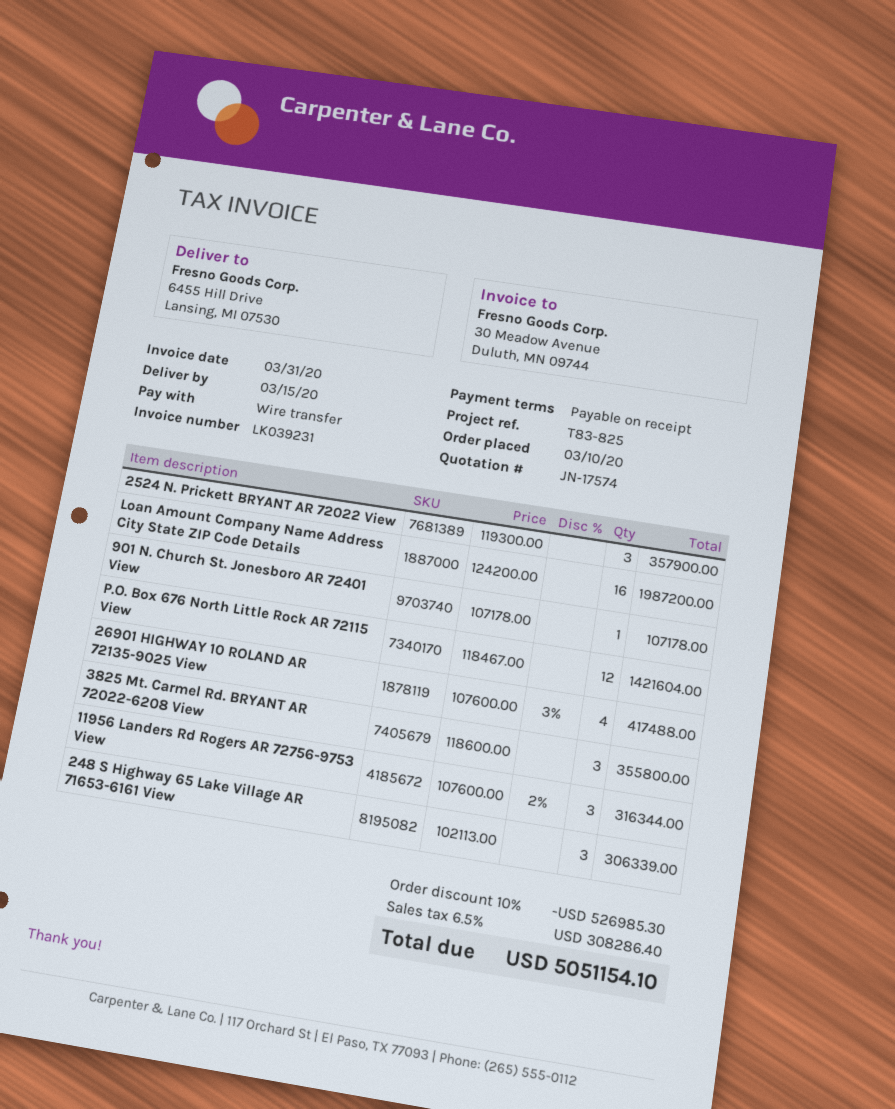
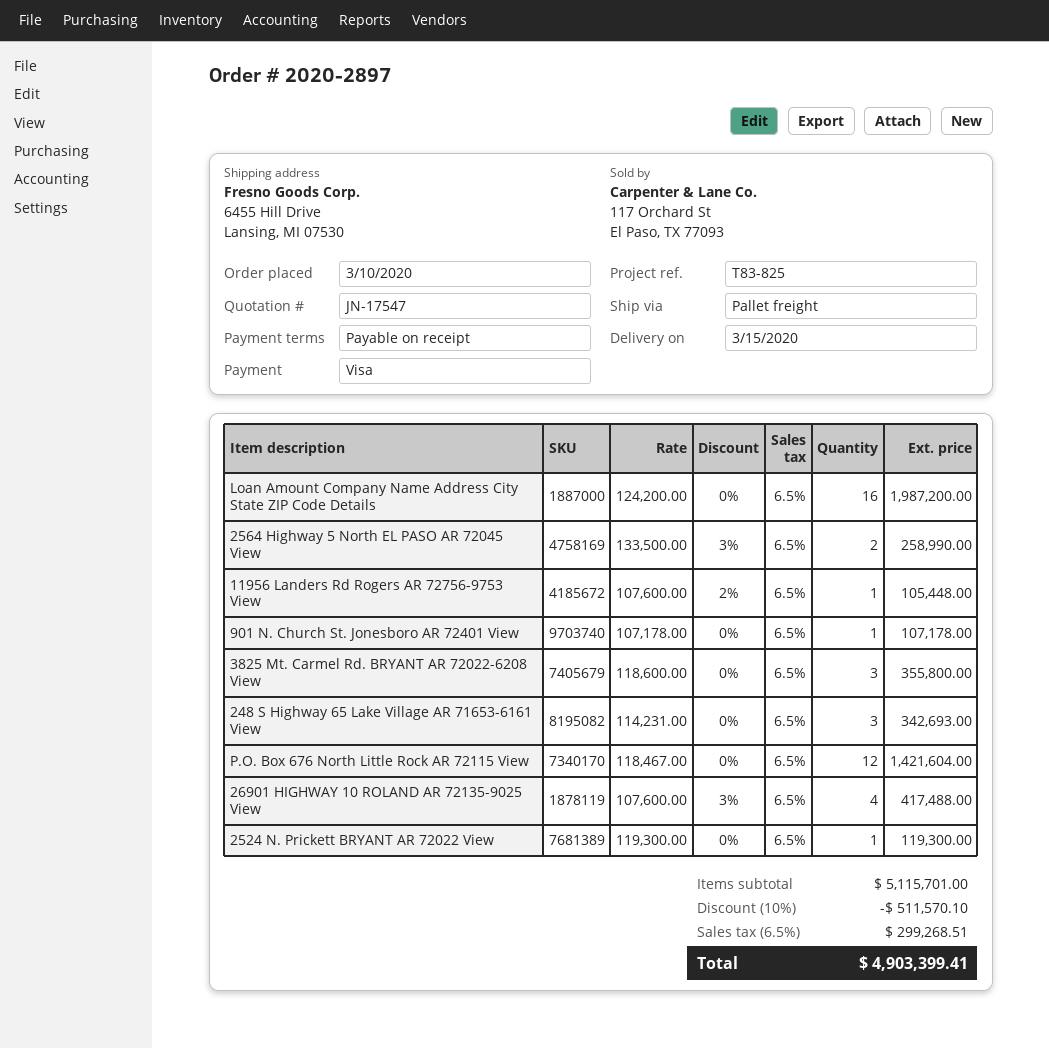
quote number: JN-17574 -> JN-17547
payment method: bank transfer -> Visa
2524 N. Prickett BRYANT AR 72022 View: 3 x 119300.00 = 357900.00 -> 1 x 119300.00 = 119300.00
11956 Landers Rd Rogers AR 72756-9753 View: 3 x 107600.00 - 2% = 316344.00 -> 1 x 107600.00 - 2% = 105448.00
248 S Highway 65 Lake Village AR 71653-6161 View: 3 x 102113.00 = 306339.00 -> 3 x 114231.00 = 342693.00
2564 Highway 5 North EL PASO AR 72045 View: none -> 2 x 133500.00 - 3% = 258990.00
discount: 10% = 526985.30 -> 10% = 511570.10
tax: 6.5% = 308286.40 -> 6.5% = 299268.51
total: 5051154.10 -> 4903399.41

